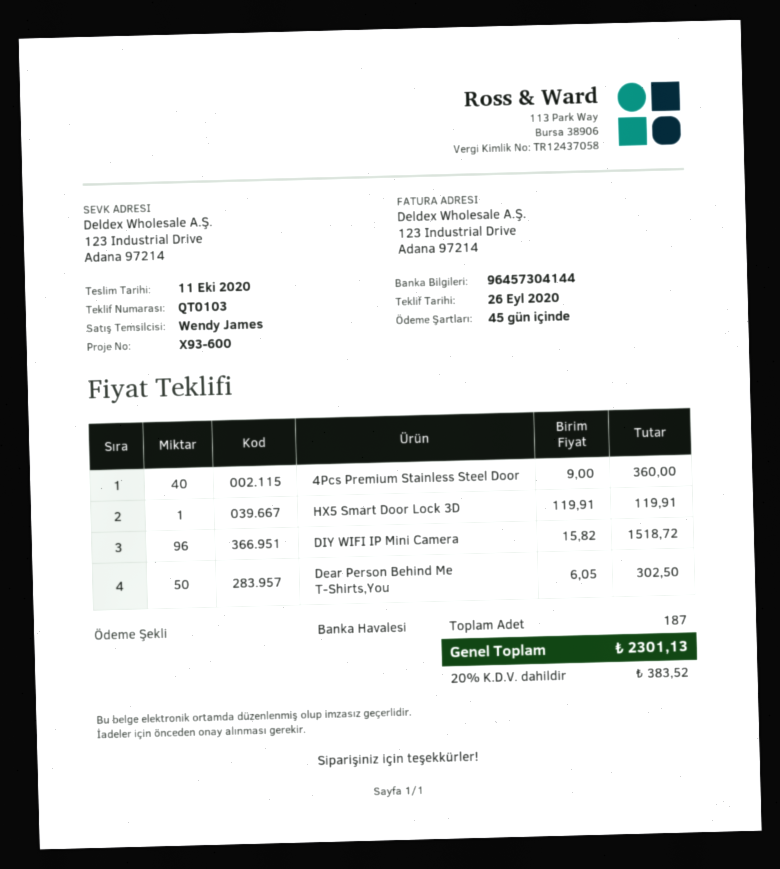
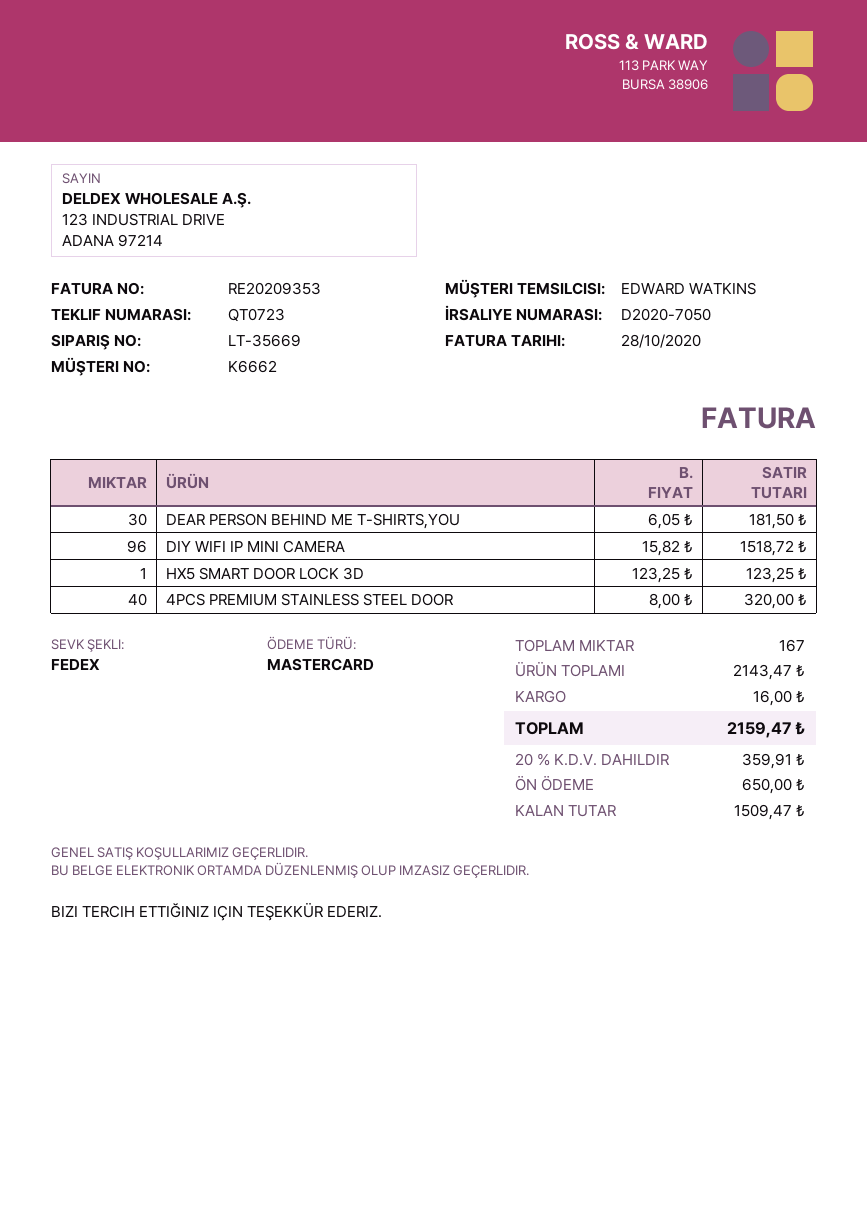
quote number: QT0103 -> QT0723
sales rep: Wendy James -> EDWARD WATKINS
payment method: bank transfer -> Mastercard
4Pcs Premium Stainless Steel Door: 40 x 9.00 = 360.00 -> 40 x 8.00 = 320.00
HX5 Smart Door Lock 3D: 1 x 119.91 = 119.91 -> 1 x 123.25 = 123.25
Dear Person Behind Me T-Shirts,You: 50 x 6.05 = 302.50 -> 30 x 6.05 = 181.50
total quantity: 187 -> 167
shipping: none -> 16.00
tax: 20% = 383.52 -> 20% = 359.91
total: 2301.13 -> 2159.47

